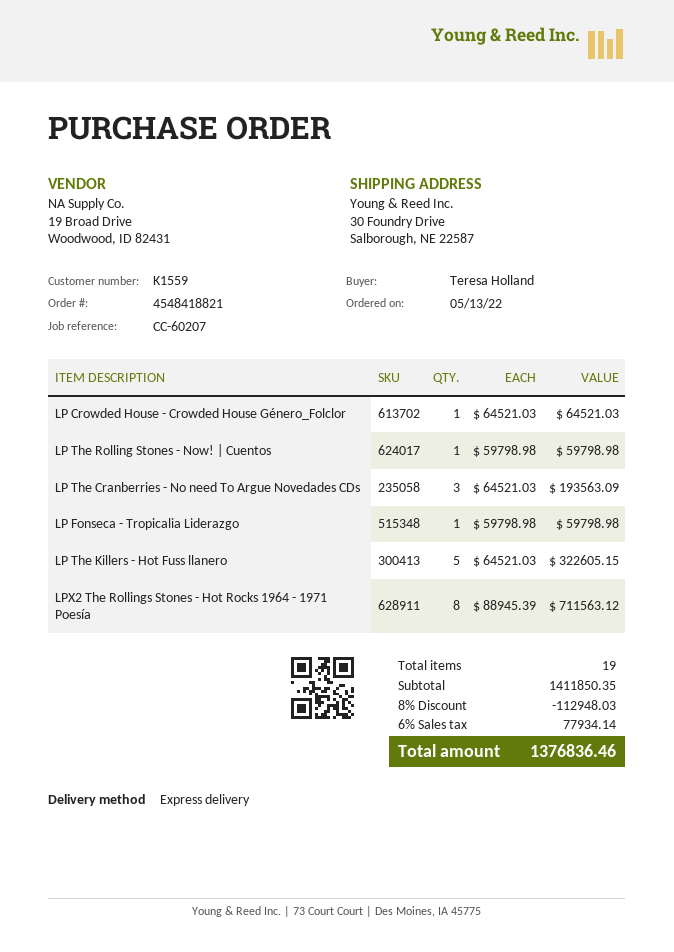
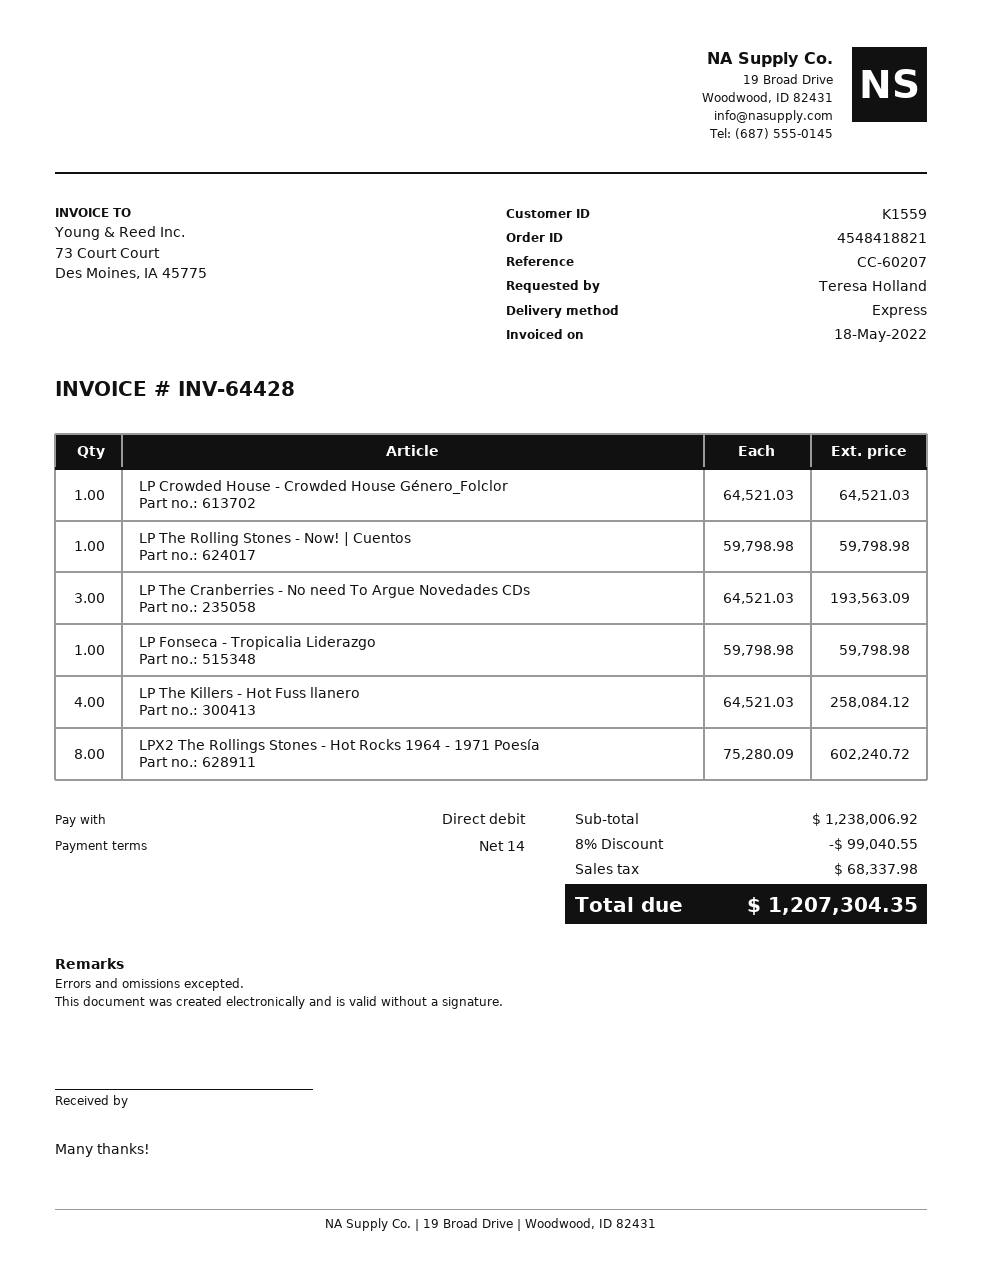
LP The Killers - Hot Fuss llanero: 5 x 64521.03 = 322605.15 -> 4 x 64521.03 = 258084.12
LPX2 The Rollings Stones - Hot Rocks 1964 - 1971 Poesía: 8 x 88945.39 = 711563.12 -> 8 x 75280.09 = 602240.72
subtotal: 1411850.35 -> 1238006.92
discount: 8% = 112948.03 -> 8% = 99040.55
tax: 77934.14 -> 68337.98
total: 1376836.46 -> 1207304.35

